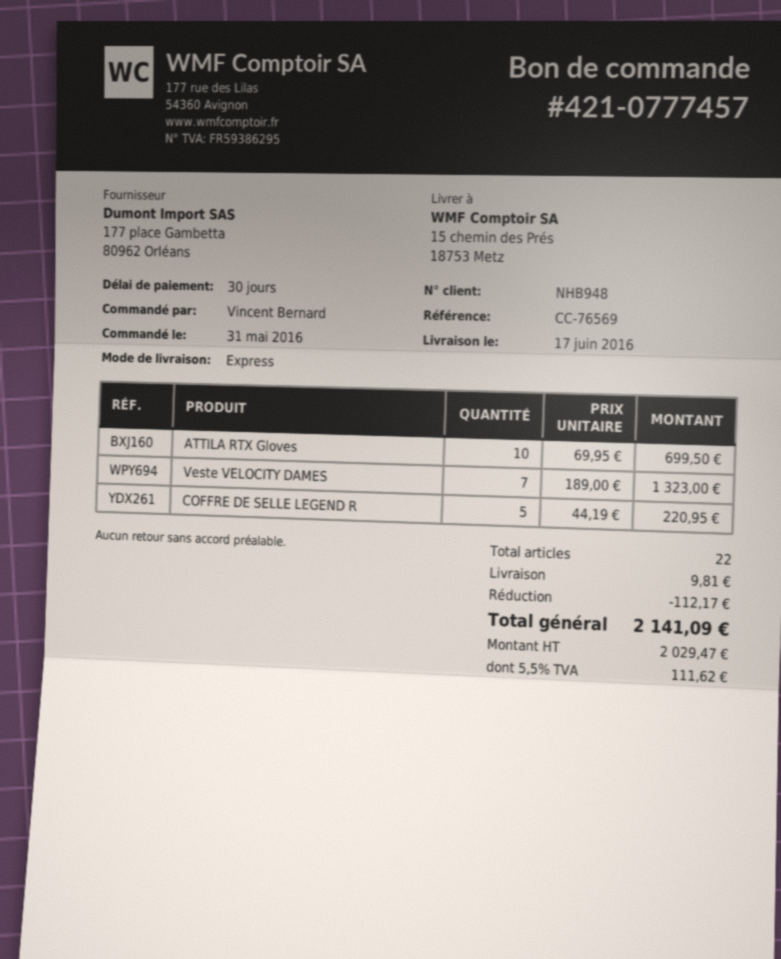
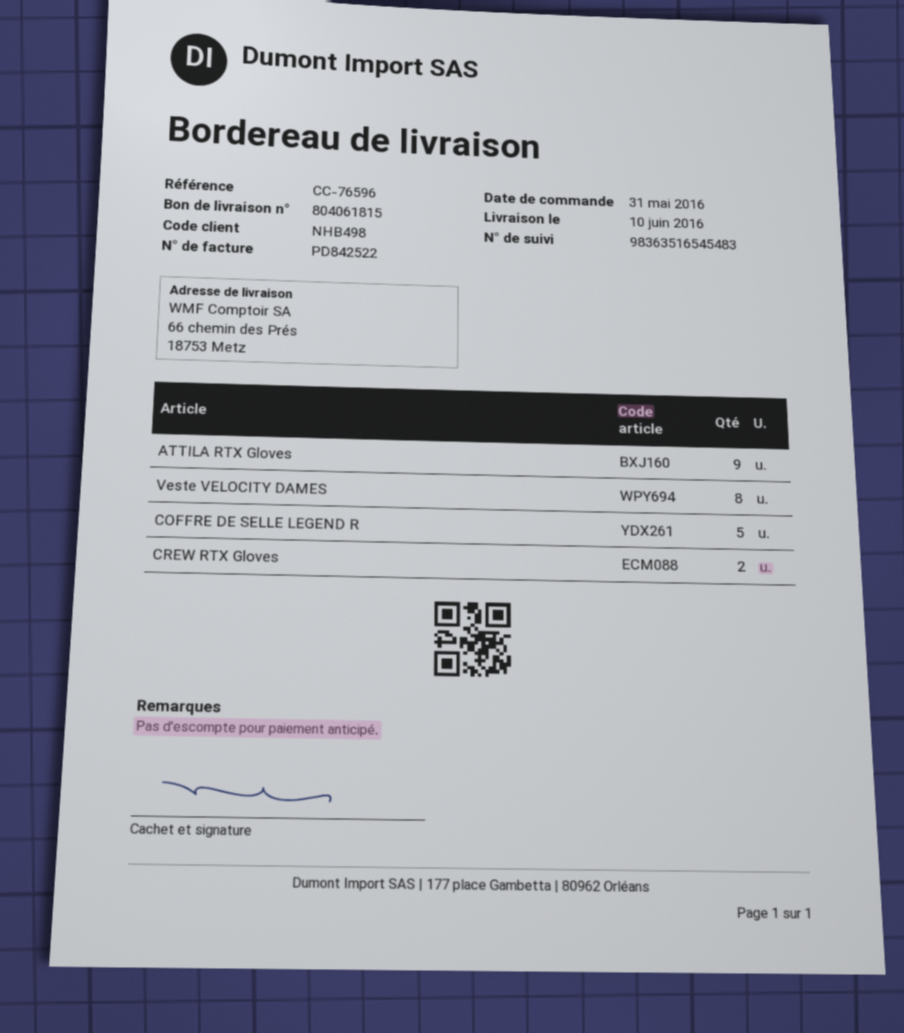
delivery date: 2016-06-17 -> 2016-06-10
customer number: NHB948 -> NHB498
reference: CC-76569 -> CC-76596
ship to: 15 chemin des Prés, 18753 Metz -> 66 chemin des Prés, 18753 Metz
ATTILA RTX Gloves: 10 -> 9
Veste VELOCITY DAMES: 7 -> 8
CREW RTX Gloves: none -> 2

